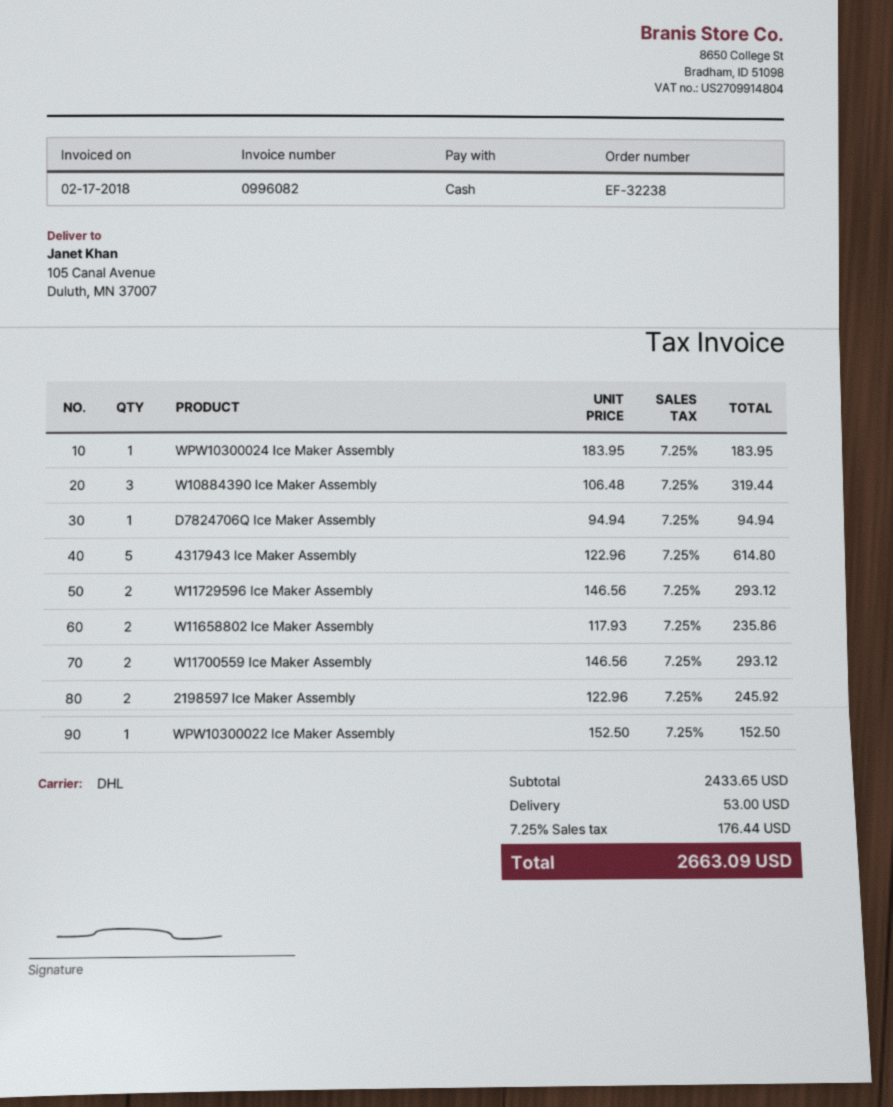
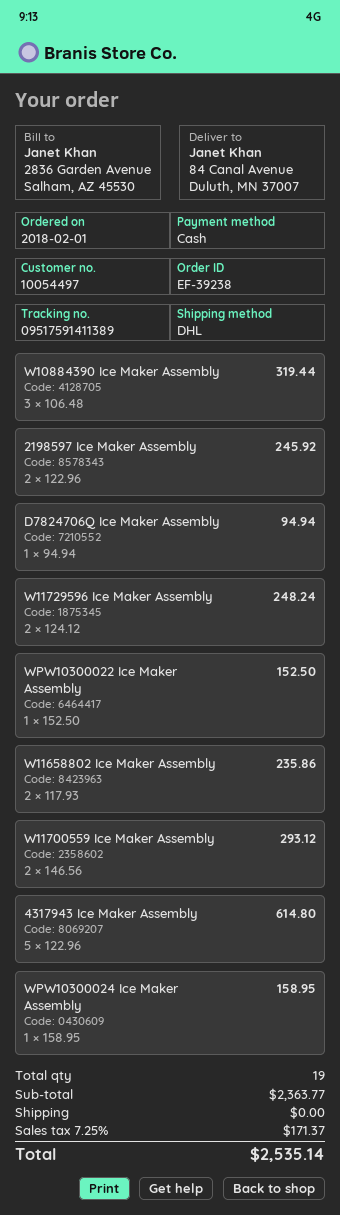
order number: EF-32238 -> EF-39238
ship to: 105 Canal Avenue, Duluth, MN 37007 -> 84 Canal Avenue, Duluth, MN 37007
WPW10300024 Ice Maker Assembly: 1 x 183.95 = 183.95 -> 1 x 158.95 = 158.95
W11729596 Ice Maker Assembly: 2 x 146.56 = 293.12 -> 2 x 124.12 = 248.24
subtotal: 2433.65 -> 2363.77
shipping: 53.00 -> 0.00
tax: 7.25% = 176.44 -> 7.25% = 171.37
total: 2663.09 -> 2535.14

